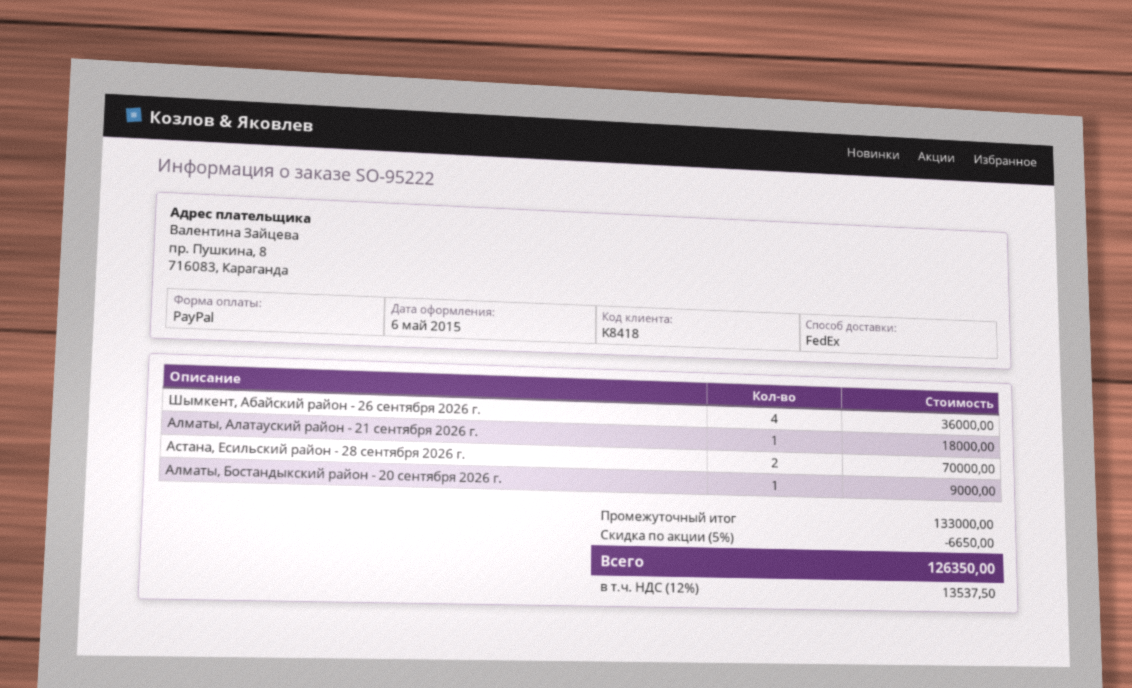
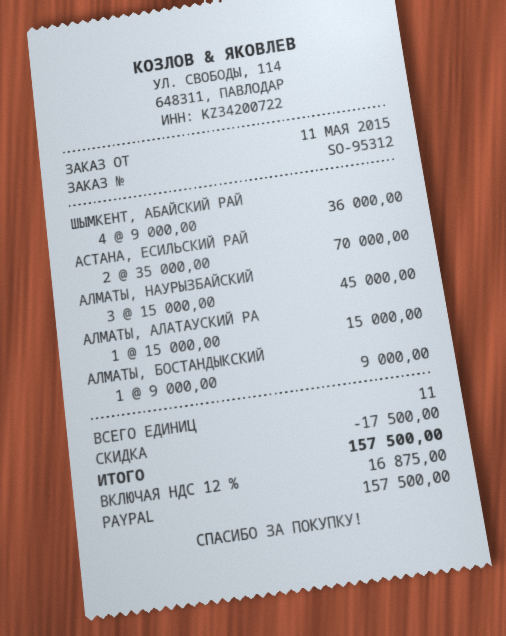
order number: SO-95222 -> SO-95312
order date: 2015-05-06 -> 2015-05-11
Алматы, Алатауский район - 21 сентября 2026 г.: 1 for 18000.00 -> 1 for 15000.00
АЛМАТЫ, НАУРЫЗБАЙСКИЙ: none -> 3 for 45000.00
discount: 6650.00 -> 17500.00
tax: 12% = 13537.50 -> 12% = 16875.00
total: 126350.00 -> 157500.00

